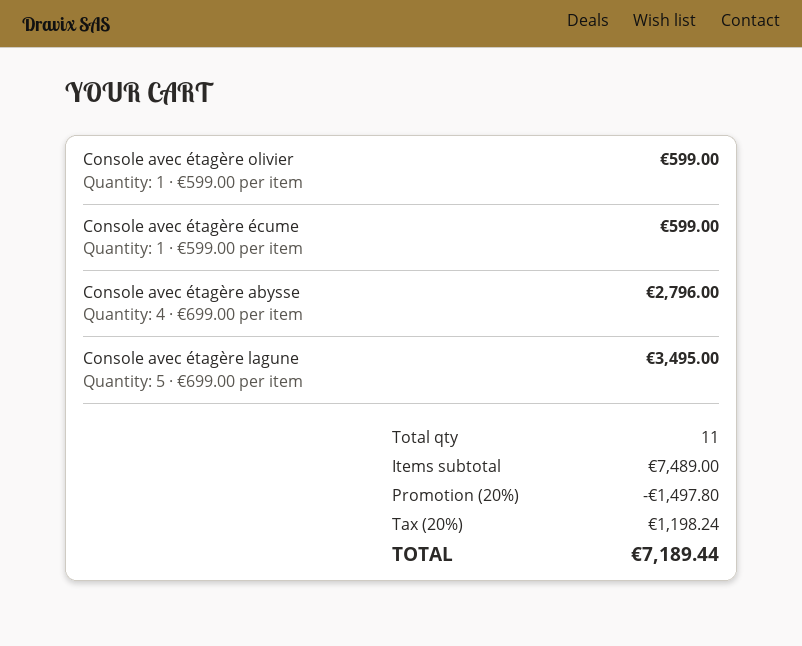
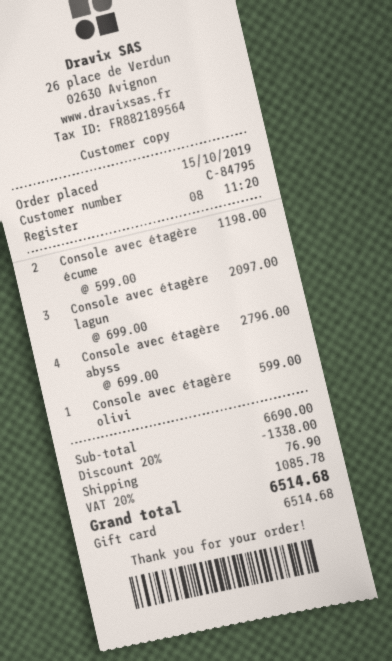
Console avec étagère écume: 1 x 599.00 = 599.00 -> 2 x 599.00 = 1198.00
Console avec étagère lagune: 5 x 699.00 = 3495.00 -> 3 x 699.00 = 2097.00
subtotal: 7489.00 -> 6690.00
discount: 20% = 1497.80 -> 20% = 1338.00
shipping: none -> 76.90
tax: 20% = 1198.24 -> 20% = 1085.78
total: 7189.44 -> 6514.68

